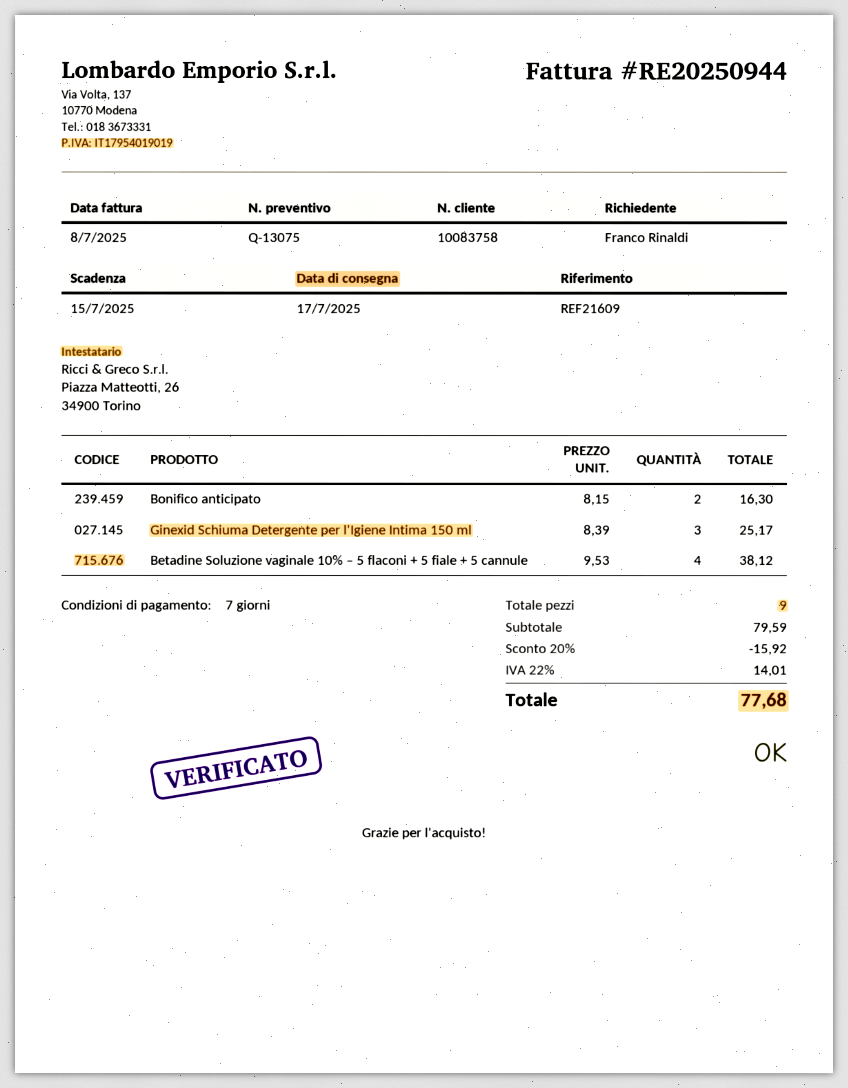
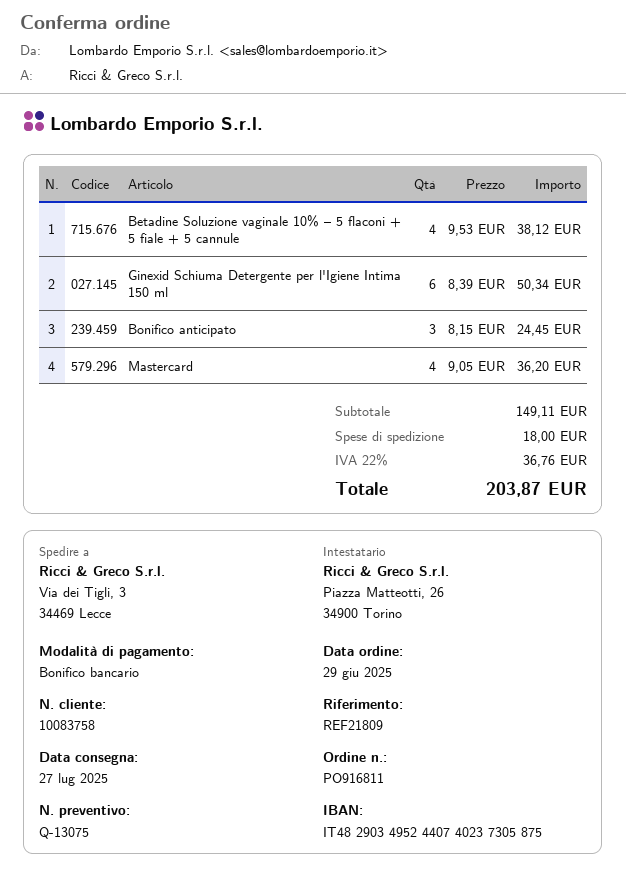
delivery date: 2025-07-17 -> 2025-07-27
reference: REF21609 -> REF21809
Bonifico anticipato: 2 x 8.15 = 16.30 -> 3 x 8.15 = 24.45
Ginexid Schiuma Detergente per l'Igiene Intima 150 ml: 3 x 8.39 = 25.17 -> 6 x 8.39 = 50.34
Mastercard: none -> 4 x 9.05 = 36.20
subtotal: 79.59 -> 149.11
discount: 20% = 15.92 -> none
shipping: none -> 18.00
tax: 22% = 14.01 -> 22% = 36.76
total: 77.68 -> 203.87

